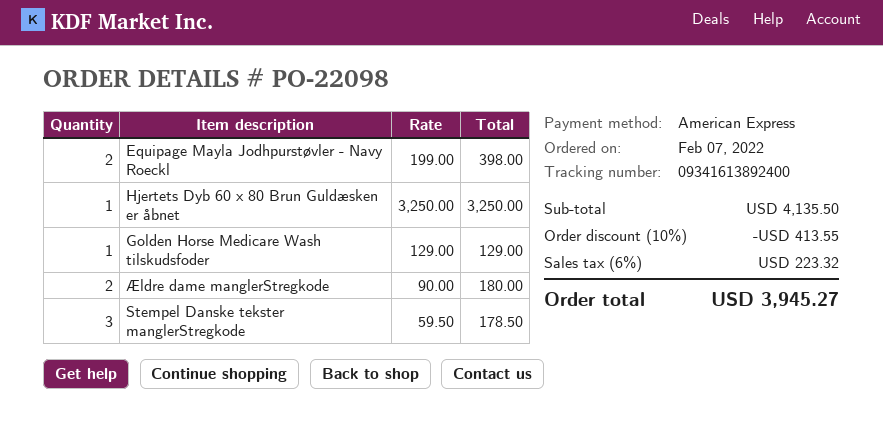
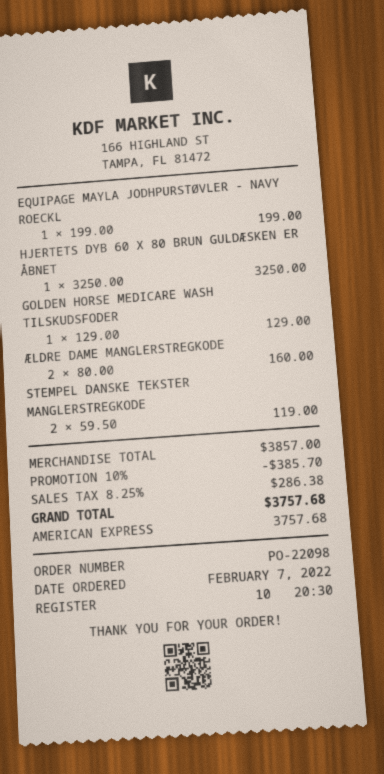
Equipage Mayla Jodhpurstøvler - Navy Roeckl: 2 x 199.00 = 398.00 -> 1 x 199.00 = 199.00
Ældre dame manglerStregkode: 2 x 90.00 = 180.00 -> 2 x 80.00 = 160.00
Stempel Danske tekster manglerStregkode: 3 x 59.50 = 178.50 -> 2 x 59.50 = 119.00
subtotal: 4135.50 -> 3857.00
discount: 10% = 413.55 -> 10% = 385.70
tax: 6% = 223.32 -> 8.25% = 286.38
total: 3945.27 -> 3757.68

